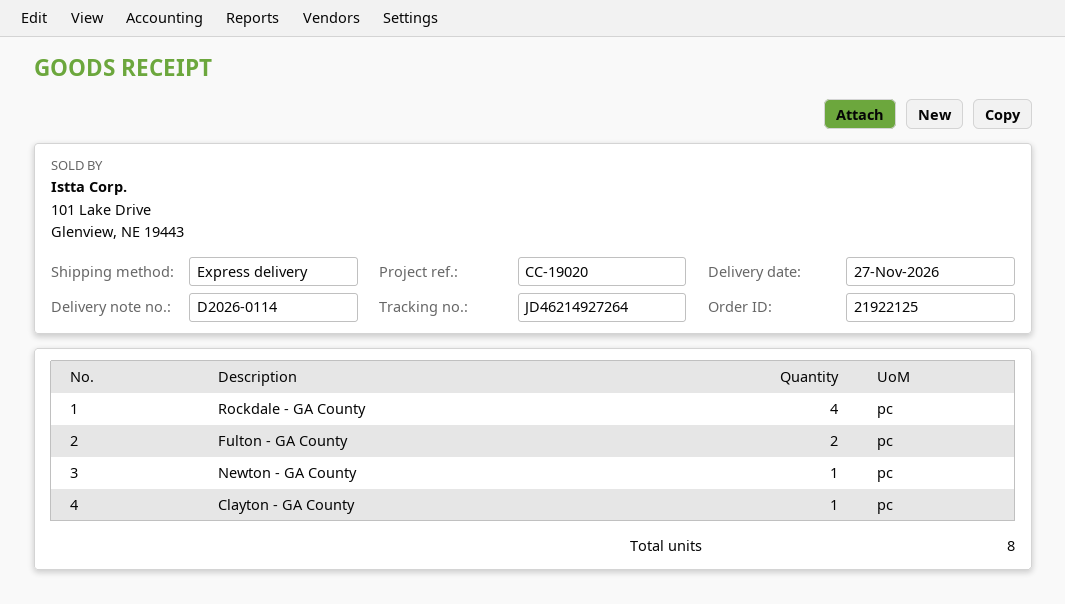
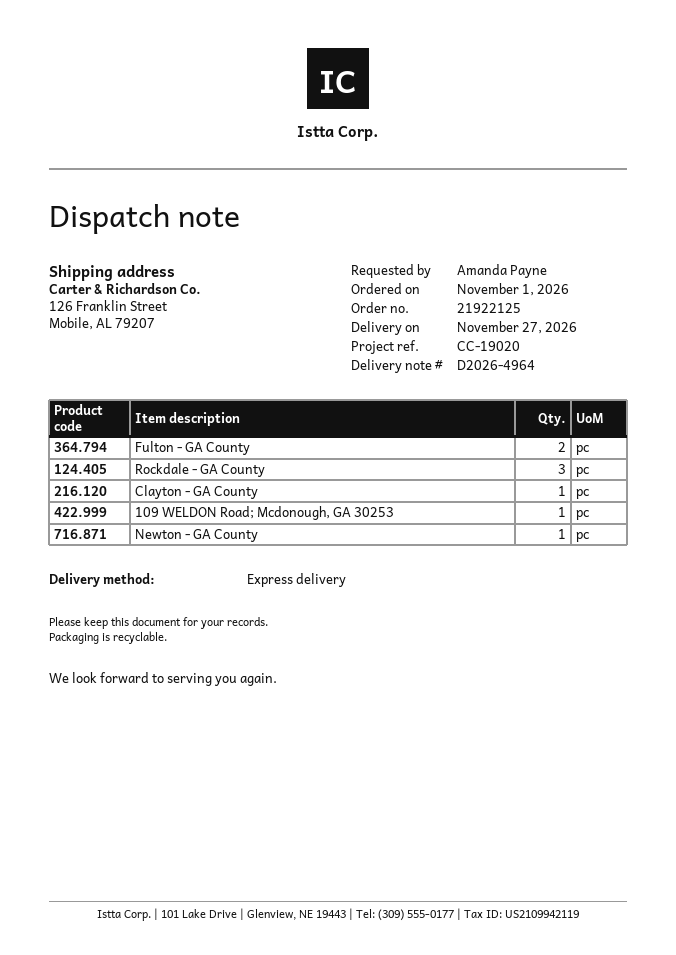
delivery note number: D2026-0114 -> D2026-4964
Rockdale - GA County: 4 -> 3
109 WELDON Road; Mcdonough, GA 30253: none -> 1

